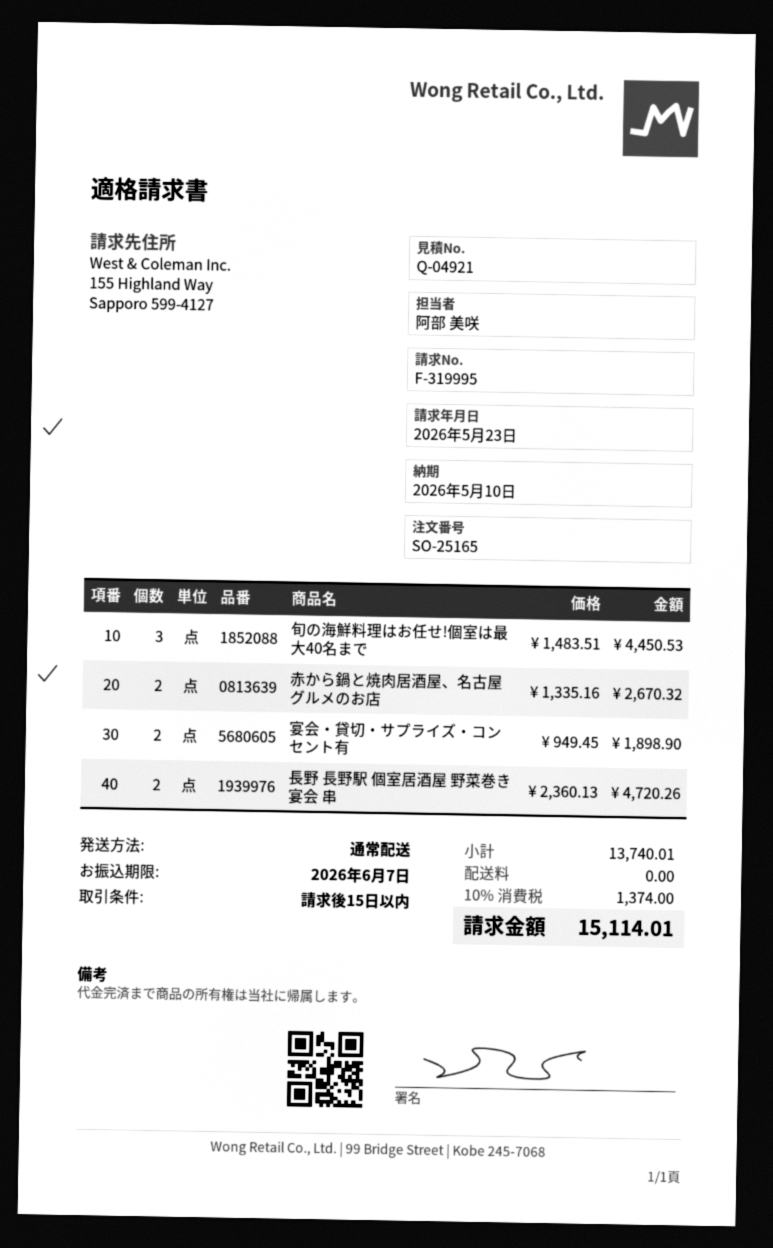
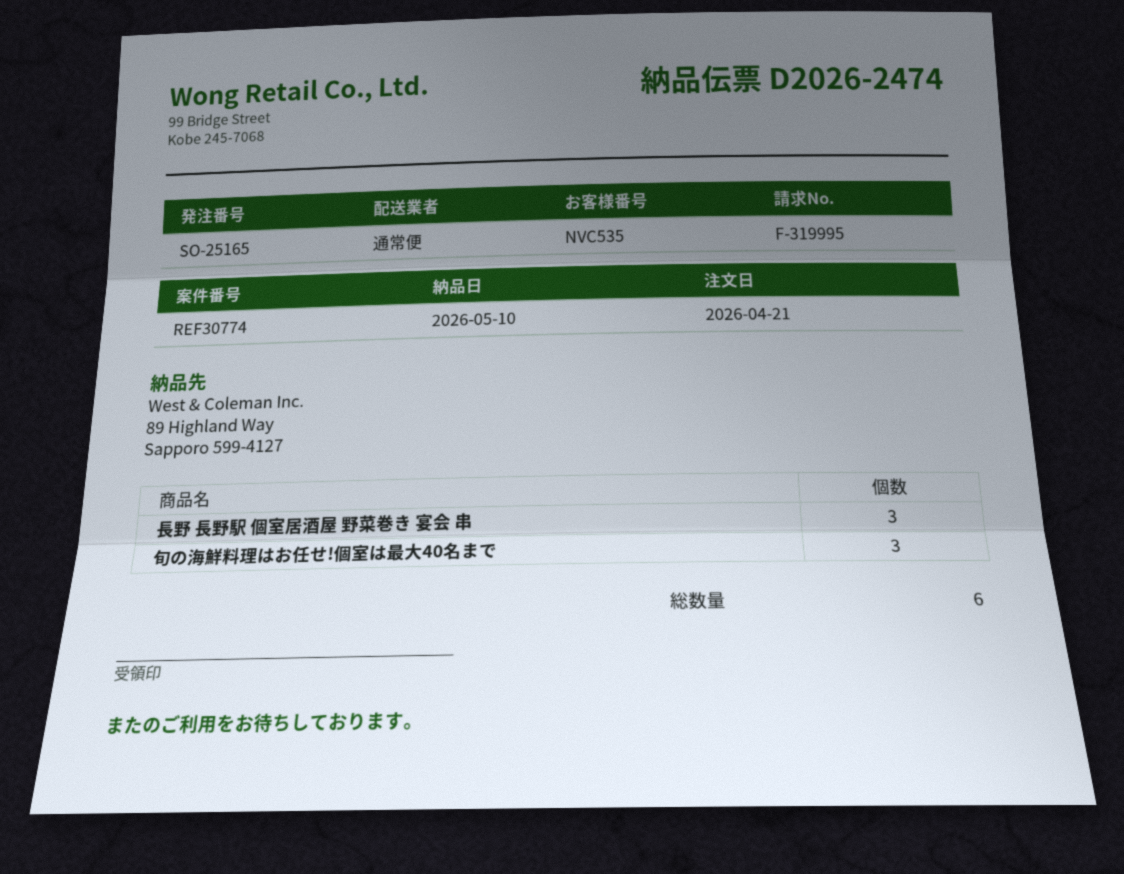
赤から鍋と焼肉居酒屋、名古屋グルメのお店: 2 -> none
宴会・貸切・サプライズ・コンセント有: 2 -> none
長野 長野駅 個室居酒屋 野菜巻き 宴会 串: 2 -> 3

